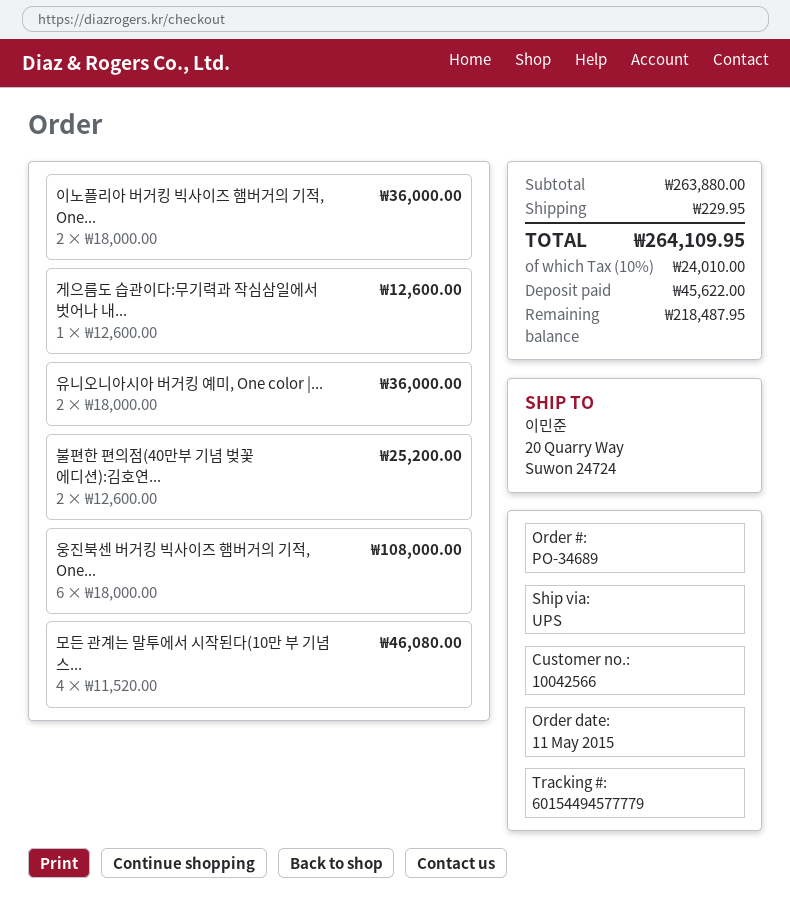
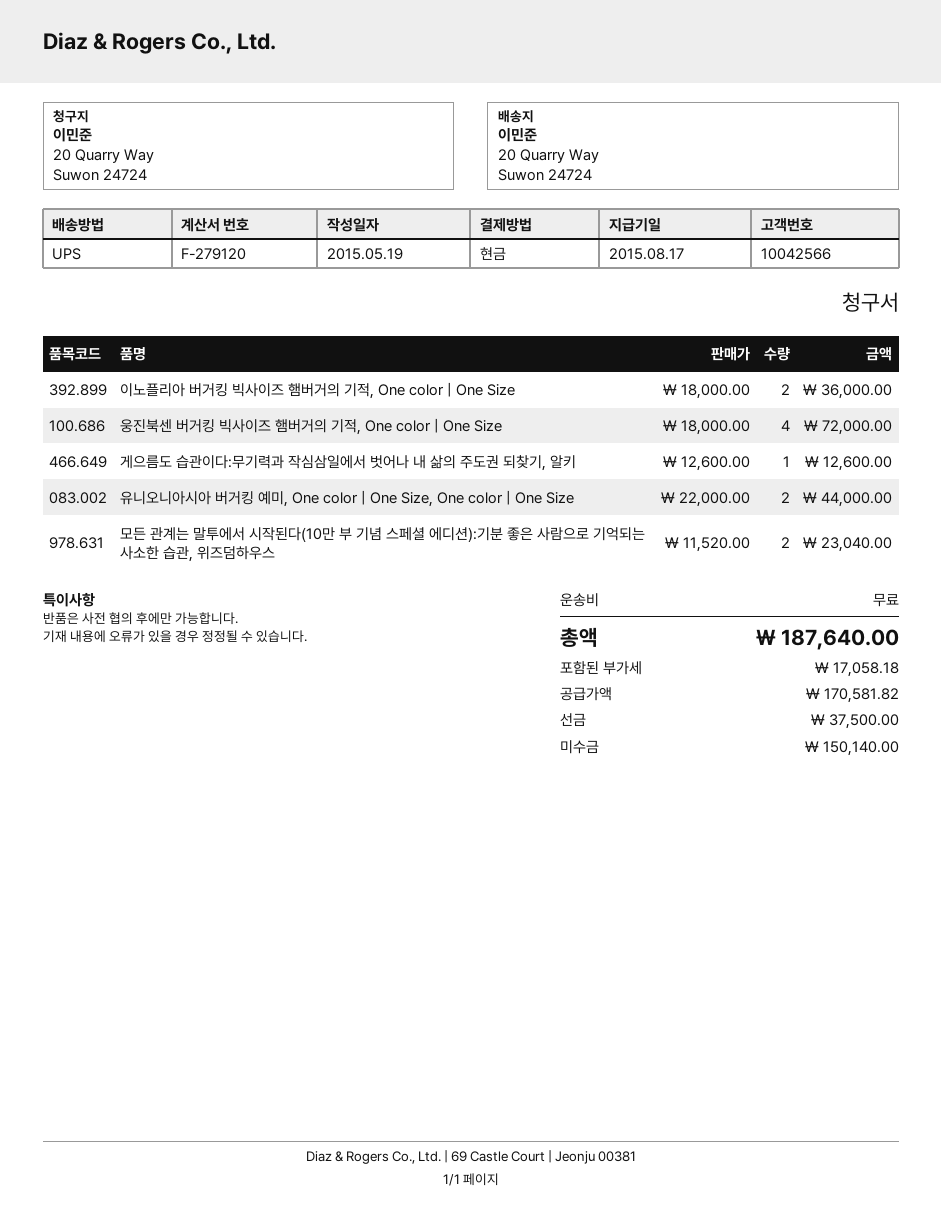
유니오니아시아 버거킹 예미, One color |...: 2 x 18000.00 = 36000.00 -> 2 x 22000.00 = 44000.00
불편한 편의점(40만부 기념 벚꽃 에디션):김호연...: 2 x 12600.00 = 25200.00 -> none
웅진북센 버거킹 빅사이즈 햄버거의 기적, One...: 6 x 18000.00 = 108000.00 -> 4 x 18000.00 = 72000.00
모든 관계는 말투에서 시작된다(10만 부 기념 스...: 4 x 11520.00 = 46080.00 -> 2 x 11520.00 = 23040.00
shipping: 229.95 -> 0.00
tax: 24010.00 -> 17058.18
total: 264109.95 -> 187640.00
deposit: 45622.00 -> 37500.00
balance: 218487.95 -> 150140.00

